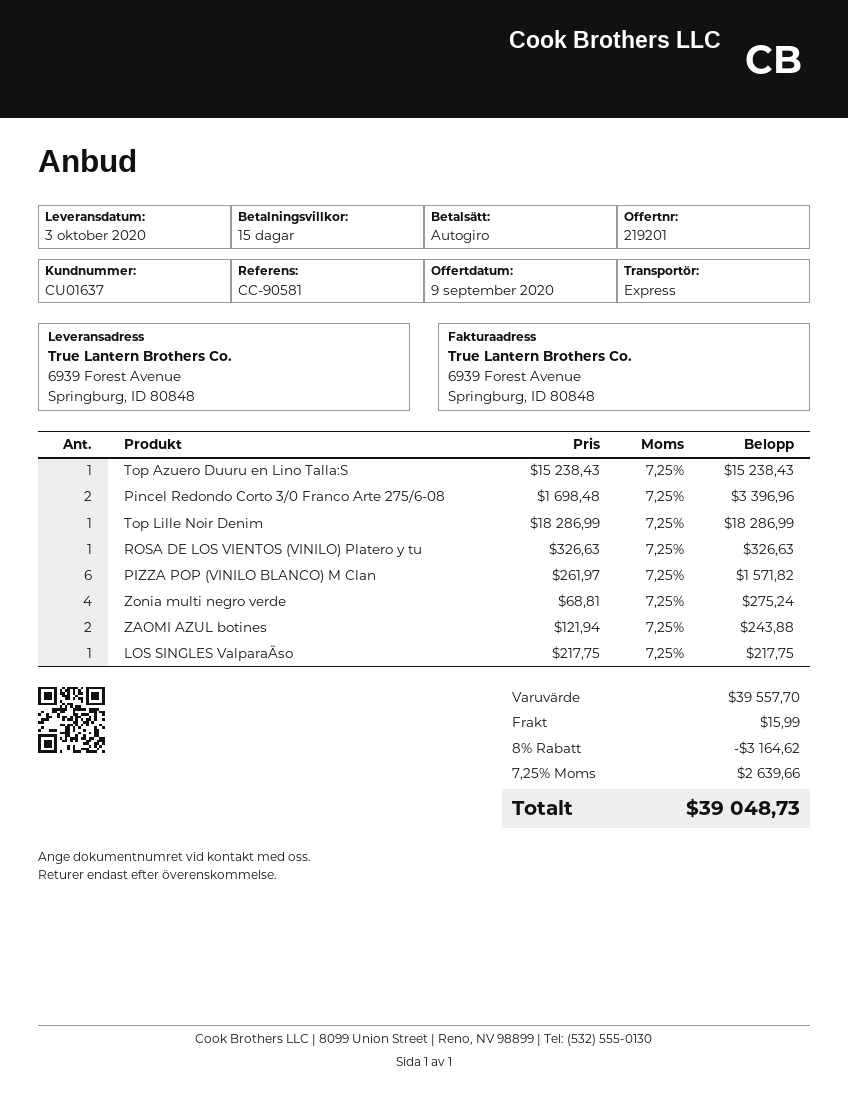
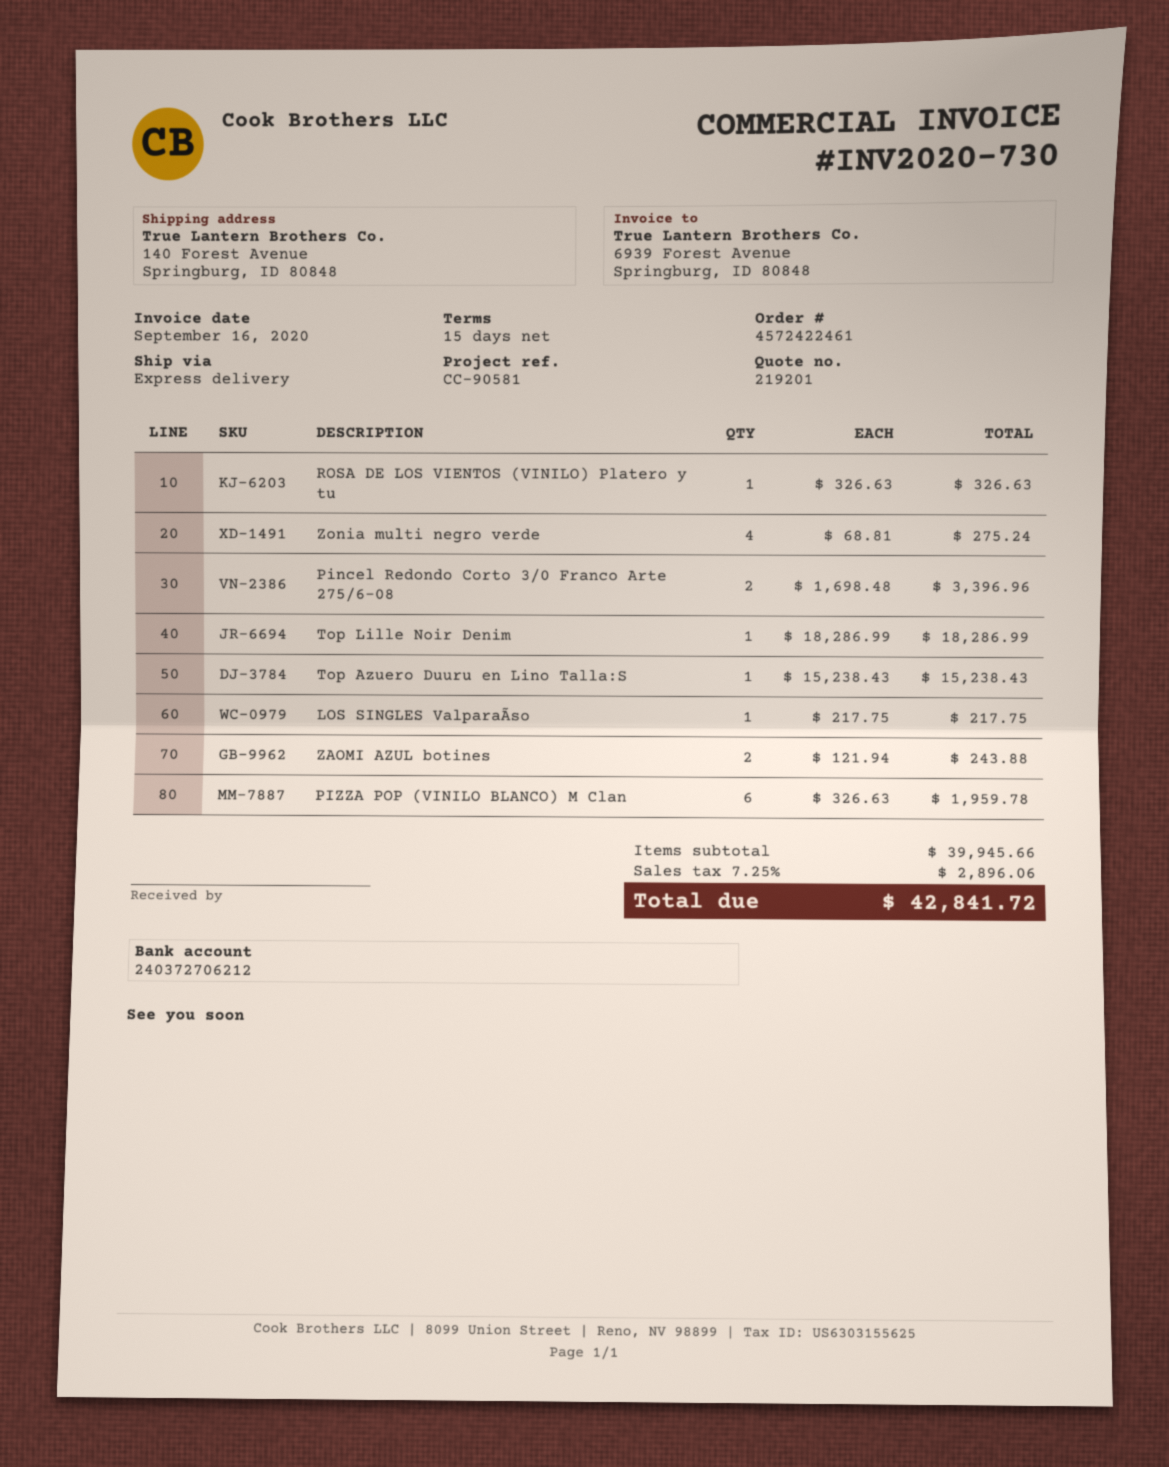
ship to: 6939 Forest Avenue, Springburg, ID 80848 -> 140 Forest Avenue, Springburg, ID 80848
PIZZA POP (VINILO BLANCO) M Clan: 6 x 261.97 = 1571.82 -> 6 x 326.63 = 1959.78
subtotal: 39557.70 -> 39945.66
discount: 8% = 3164.62 -> none
shipping: 15.99 -> none
tax: 7.25% = 2639.66 -> 7.25% = 2896.06
total: 39048.73 -> 42841.72

